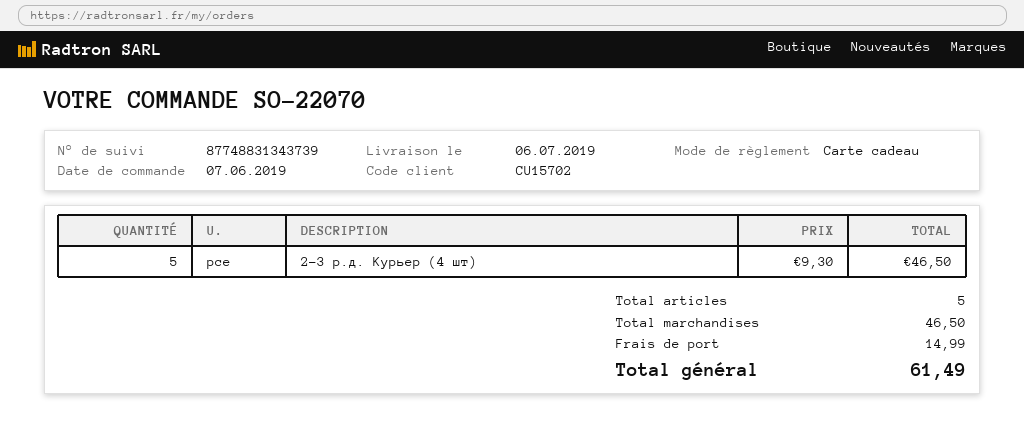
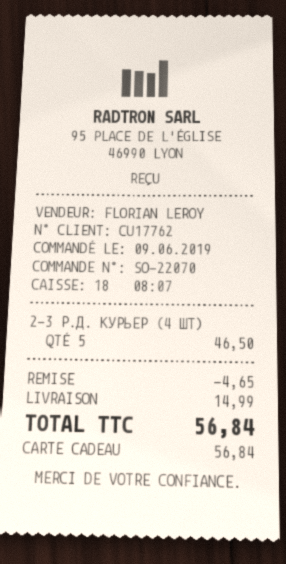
order date: 2019-06-07 -> 2019-06-09
customer number: CU15702 -> CU17762
discount: none -> 4.65
total: 61.49 -> 56.84

